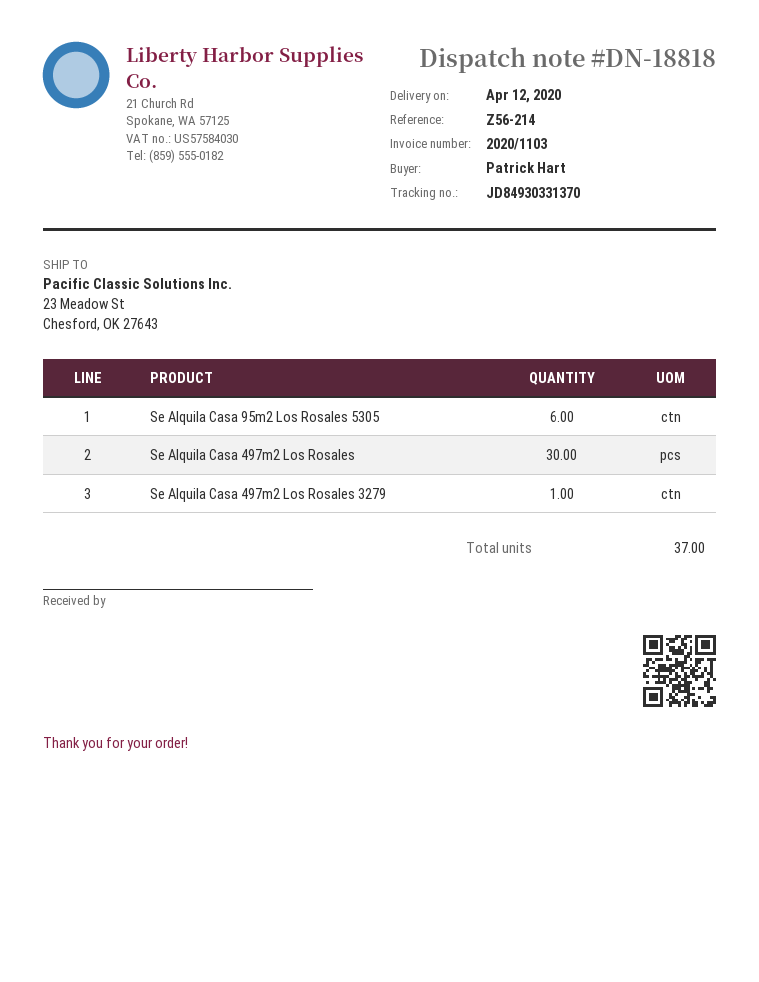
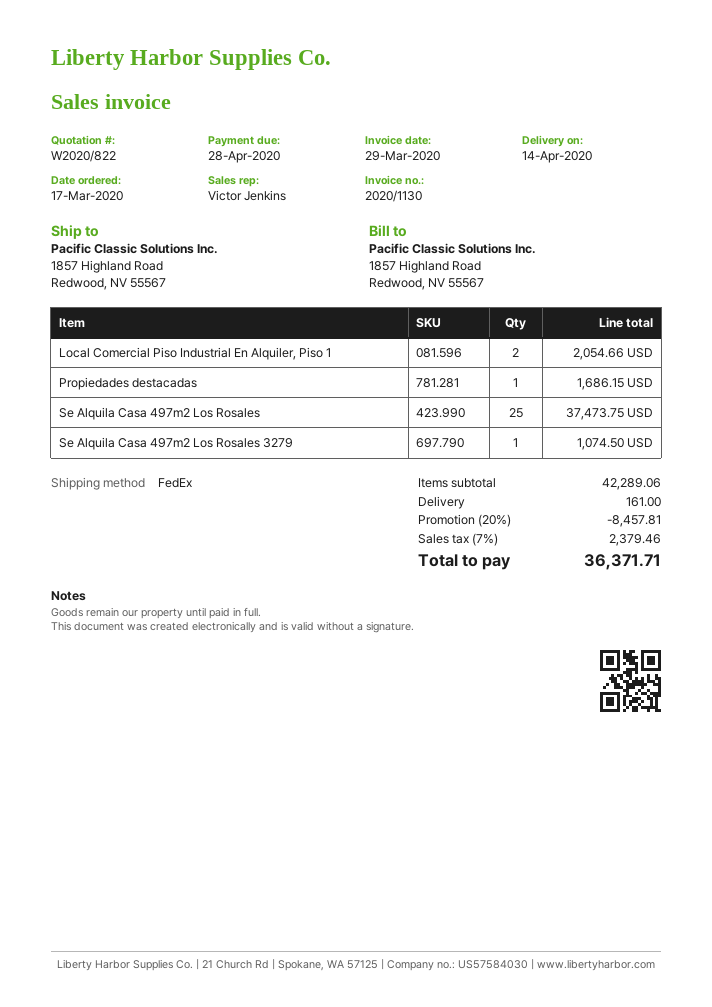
delivery date: 2020-04-12 -> 2020-04-14
invoice number: 2020/1103 -> 2020/1130
ship to: 23 Meadow St, Chesford, OK 27643 -> 1857 Highland Road, Redwood, NV 55567
Se Alquila Casa 95m2 Los Rosales 5305: 6 -> none
Se Alquila Casa 497m2 Los Rosales: 30 -> 25
Local Comercial Piso Industrial En Alquiler, Piso 1: none -> 2
Propiedades destacadas: none -> 1

